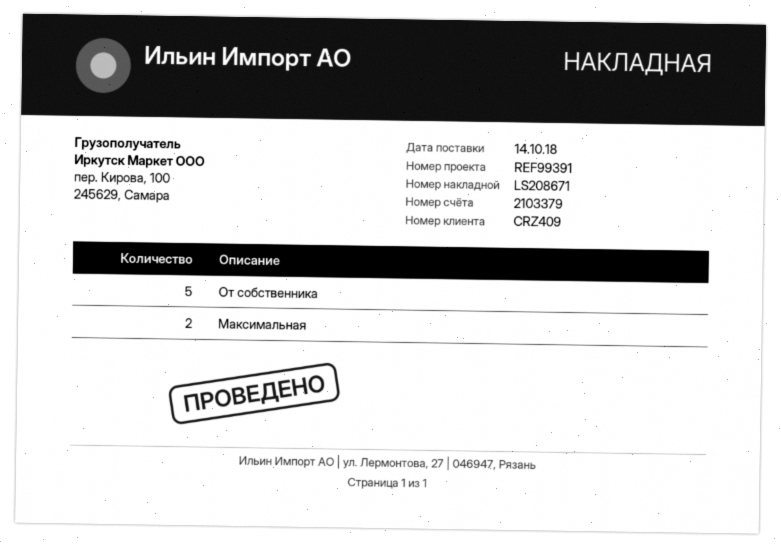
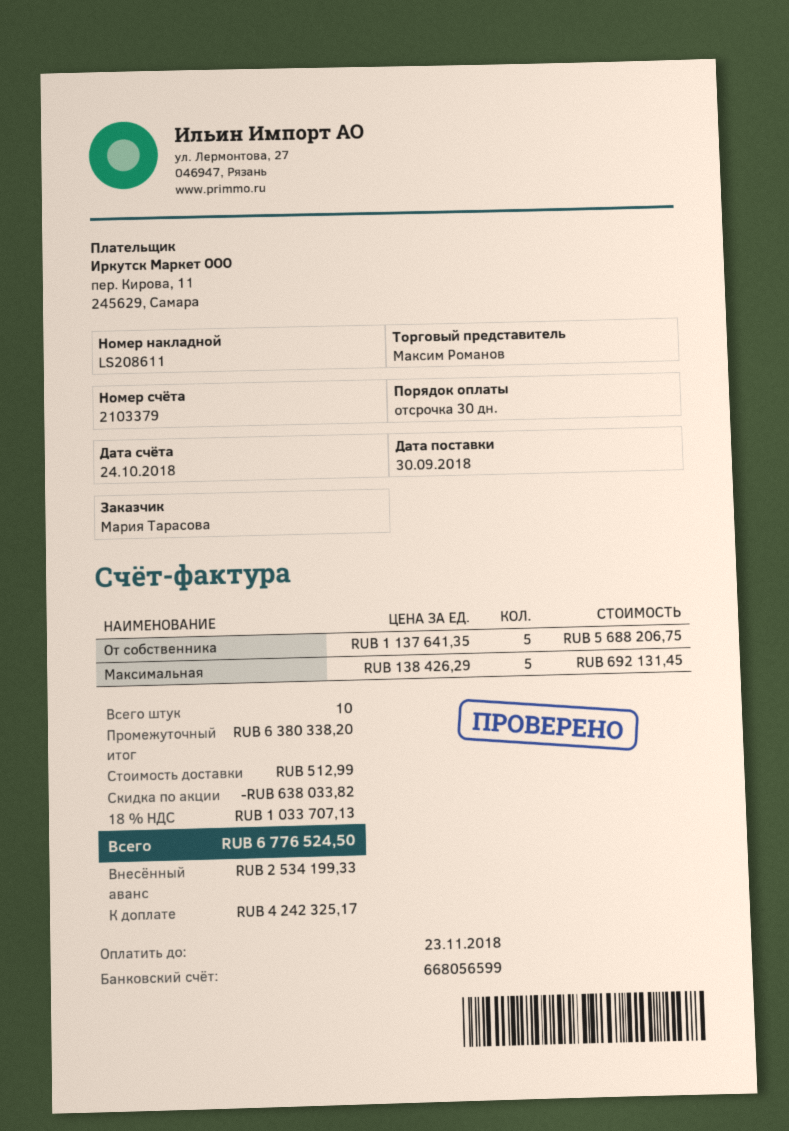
delivery note number: LS208671 -> LS208611
delivery date: 2018-10-14 -> 2018-09-30
Максимальная: 2 -> 5

